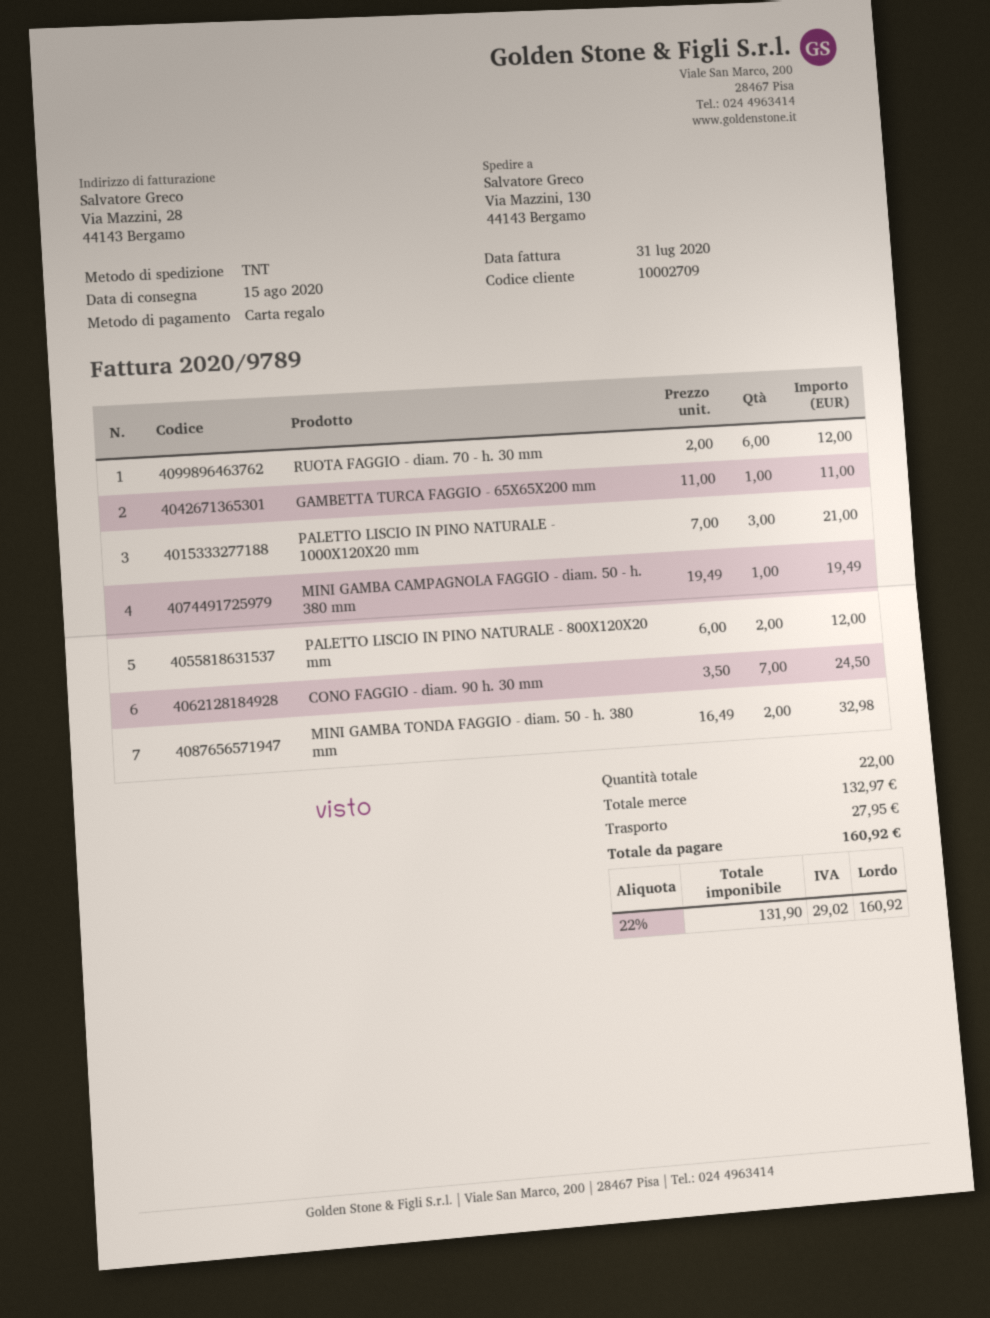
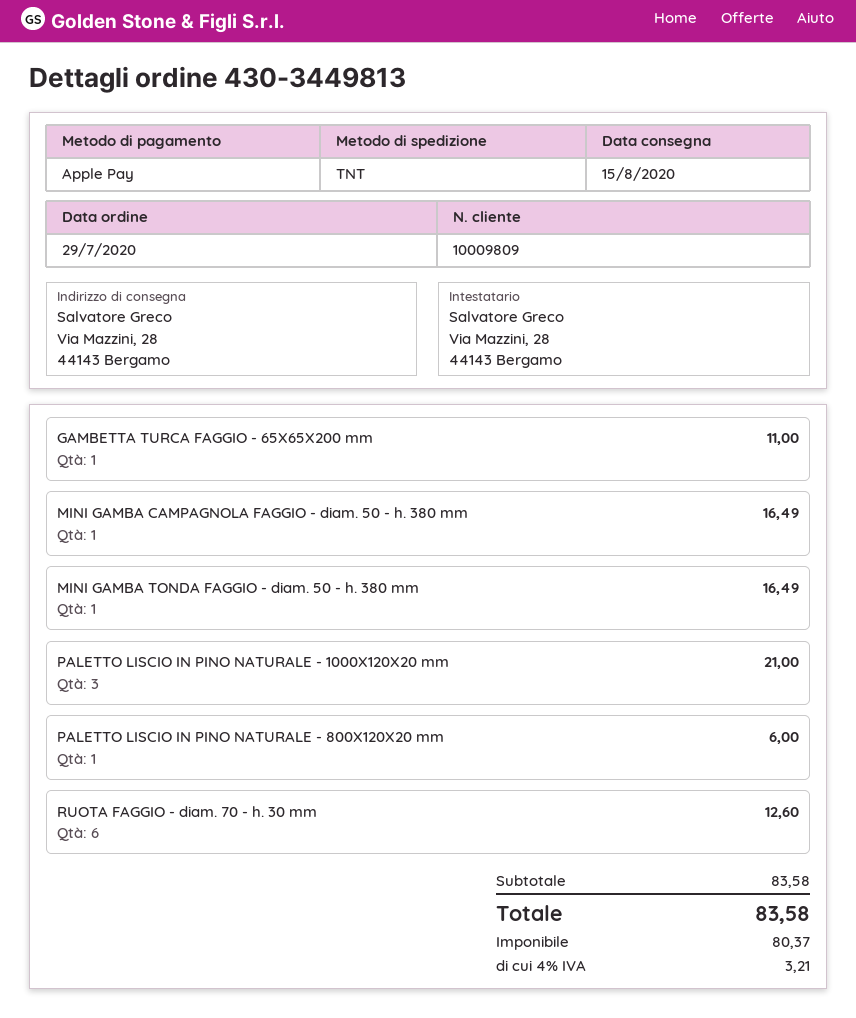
customer number: 10002709 -> 10009809
payment method: gift card -> Apple Pay
ship to: Via Mazzini, 130, 44143 Bergamo -> Via Mazzini, 28, 44143 Bergamo
RUOTA FAGGIO - diam. 70 - h. 30 mm: 6 for 12.00 -> 6 for 12.60
MINI GAMBA CAMPAGNOLA FAGGIO - diam. 50 - h. 380 mm: 1 for 19.49 -> 1 for 16.49
PALETTO LISCIO IN PINO NATURALE - 800X120X20 mm: 2 for 12.00 -> 1 for 6.00
CONO FAGGIO - diam. 90 h. 30 mm: 7 for 24.50 -> none
MINI GAMBA TONDA FAGGIO - diam. 50 - h. 380 mm: 2 for 32.98 -> 1 for 16.49
subtotal: 132.97 -> 83.58
shipping: 27.95 -> none
net: 131.90 -> 80.37
tax: 22% = 29.02 -> 4% = 3.21
total: 160.92 -> 83.58

